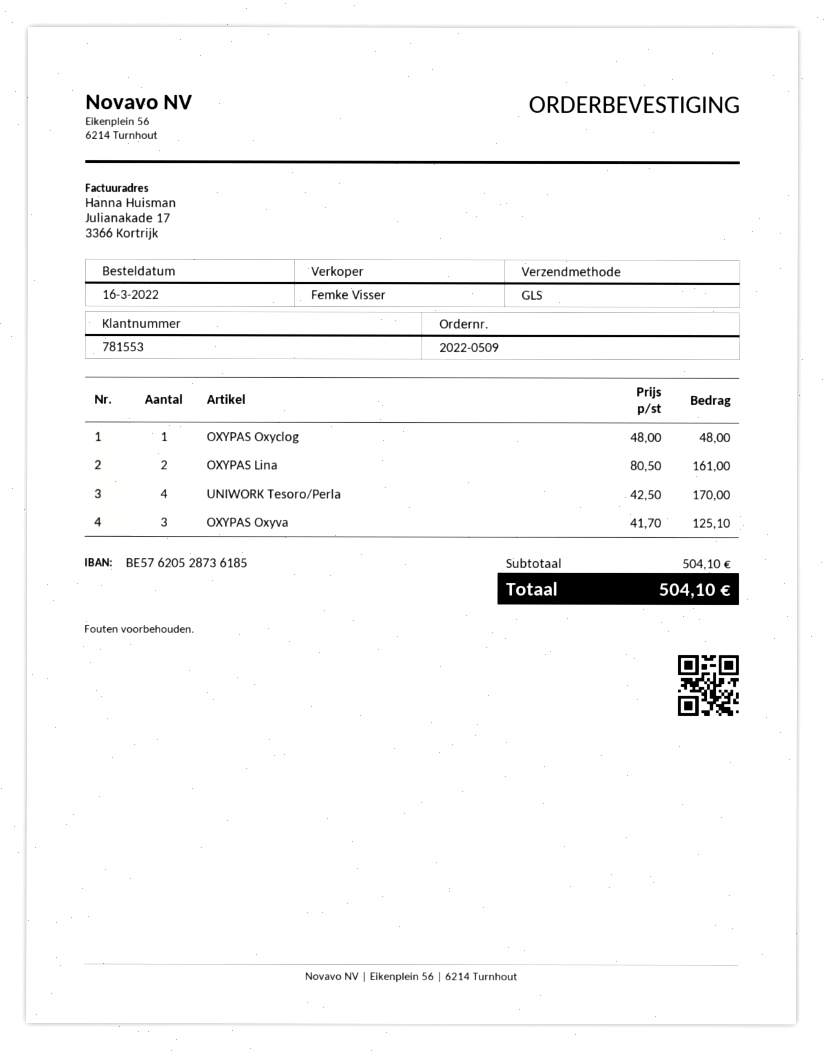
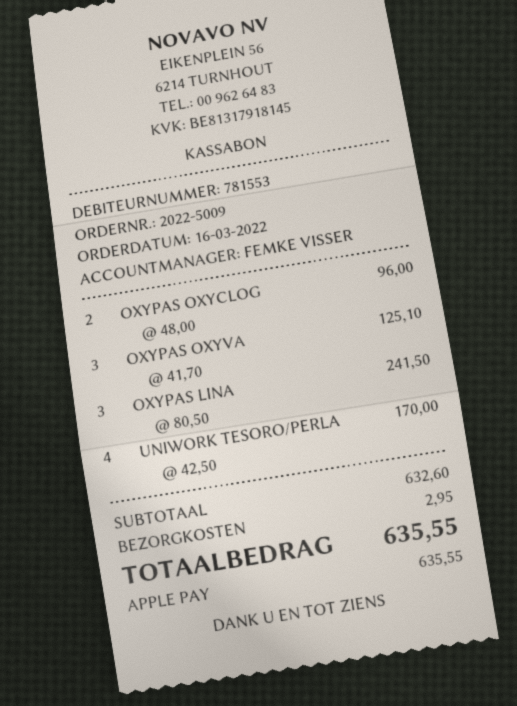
order number: 2022-0509 -> 2022-5009
OXYPAS Oxyclog: 1 x 48.00 = 48.00 -> 2 x 48.00 = 96.00
OXYPAS Lina: 2 x 80.50 = 161.00 -> 3 x 80.50 = 241.50
subtotal: 504.10 -> 632.60
shipping: none -> 2.95
total: 504.10 -> 635.55

